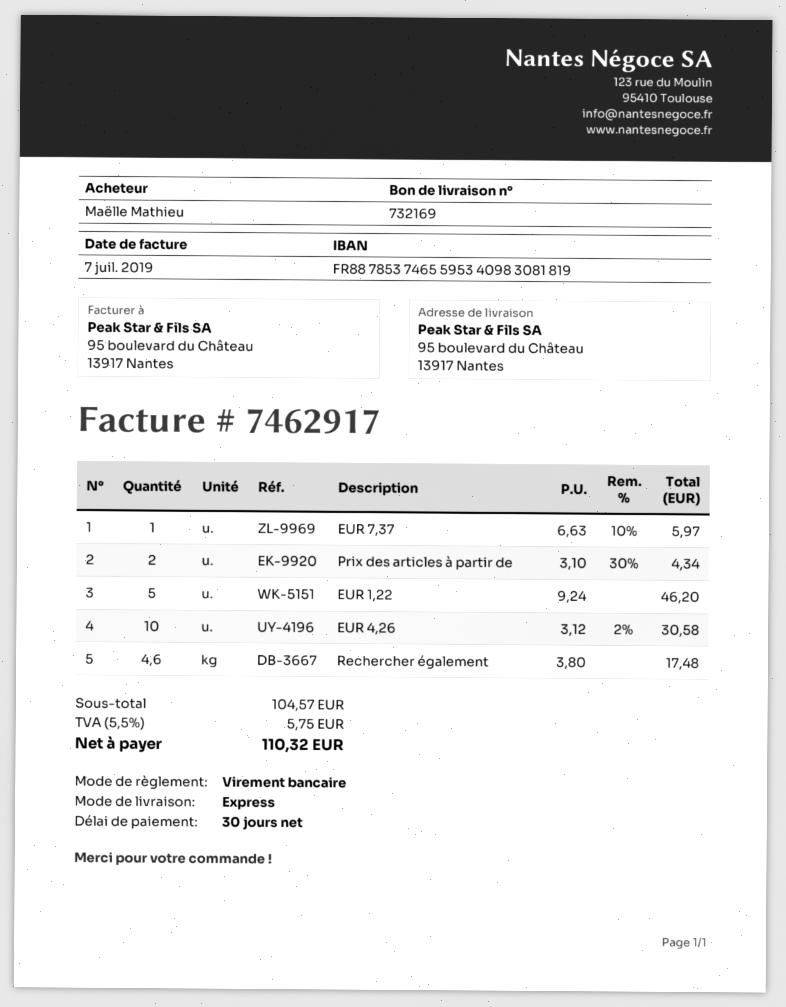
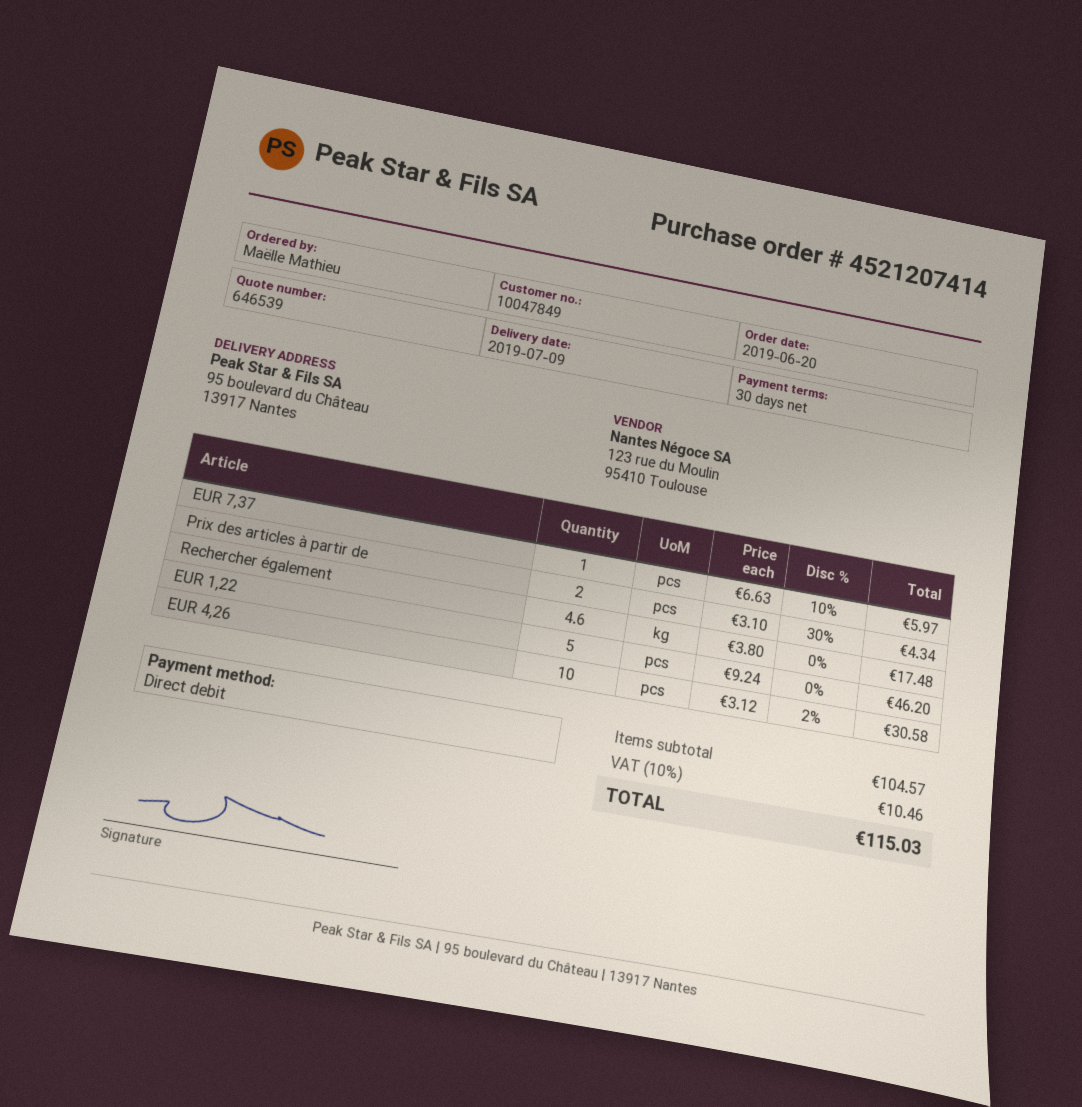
payment method: bank transfer -> direct debit
tax: 5.5% = 5.75 -> 10% = 10.46
total: 110.32 -> 115.03

